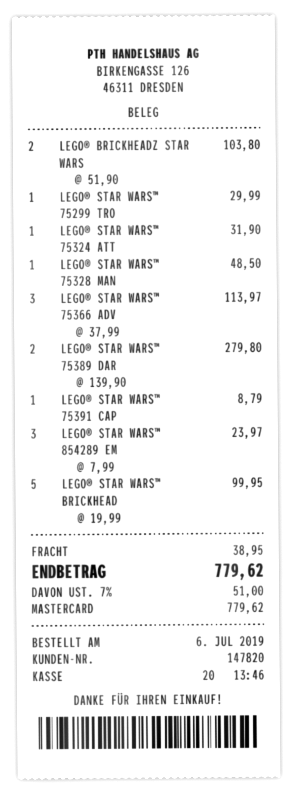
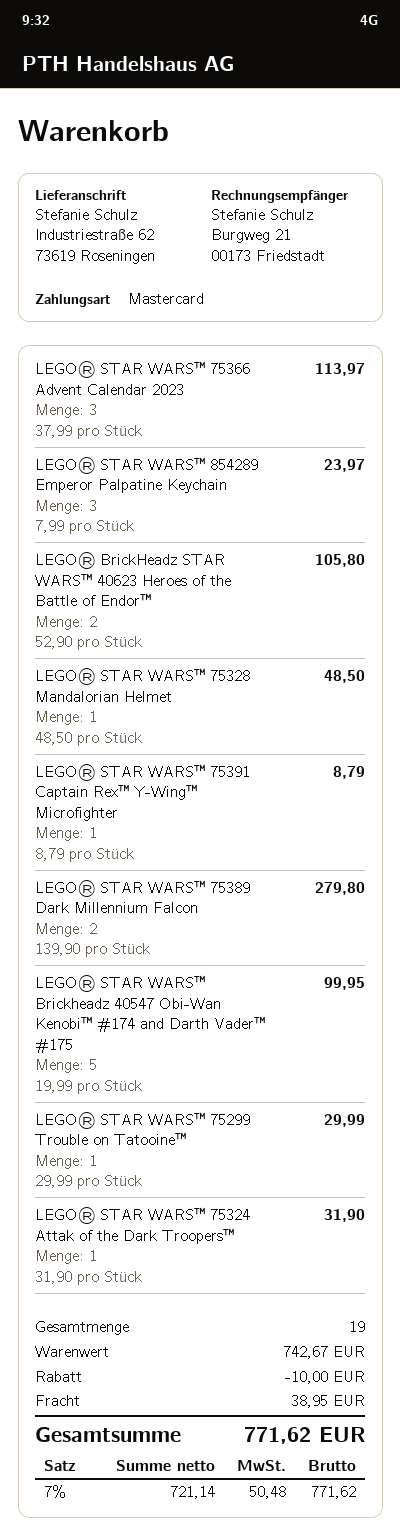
LEGO® BRICKHEADZ STAR WARS: 2 x 51.90 = 103.80 -> 2 x 52.90 = 105.80
discount: none -> 10.00
tax: 7% = 51.00 -> 7% = 50.48
total: 779.62 -> 771.62

